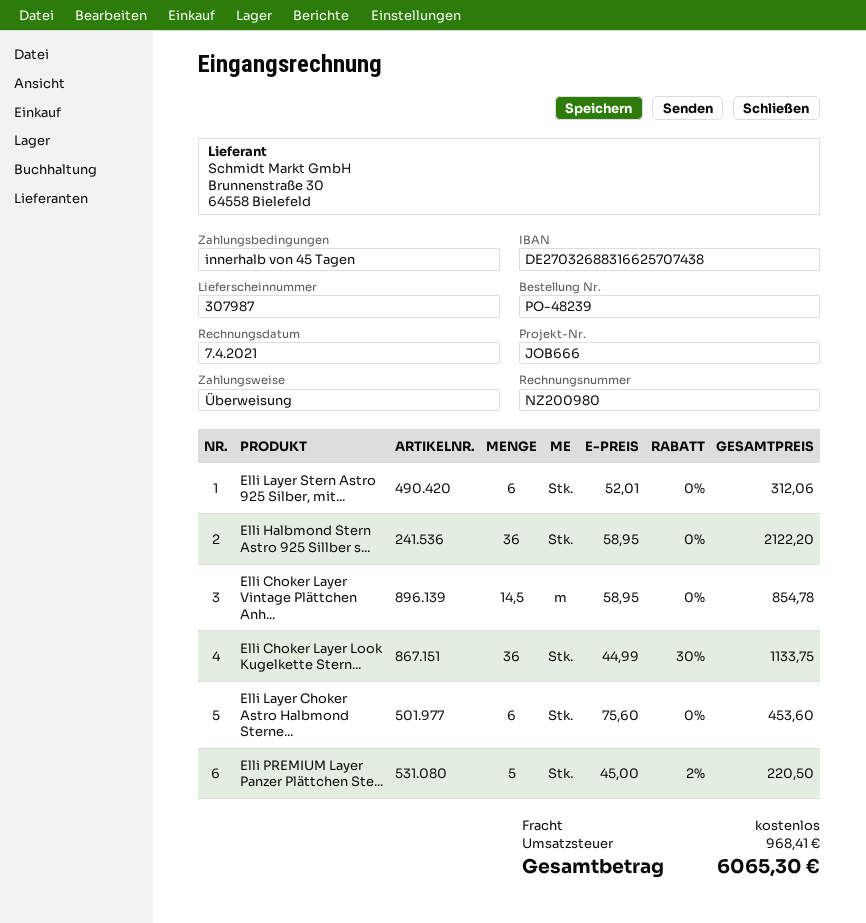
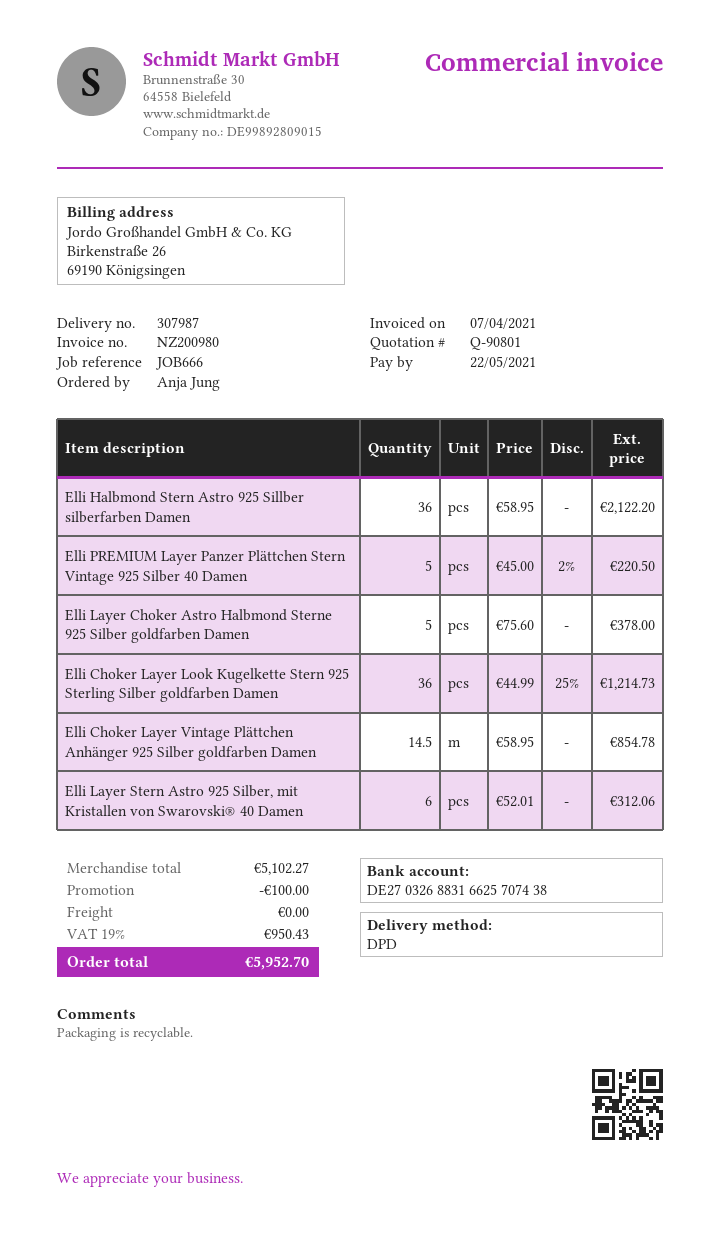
Elli Choker Layer Look Kugelkette Stern...: 36 x 44.99 - 30% = 1133.75 -> 36 x 44.99 - 25% = 1214.73
Elli Layer Choker Astro Halbmond Sterne...: 6 x 75.60 = 453.60 -> 5 x 75.60 = 378.00
discount: none -> 100.00
tax: 968.41 -> 950.43
total: 6065.30 -> 5952.70

